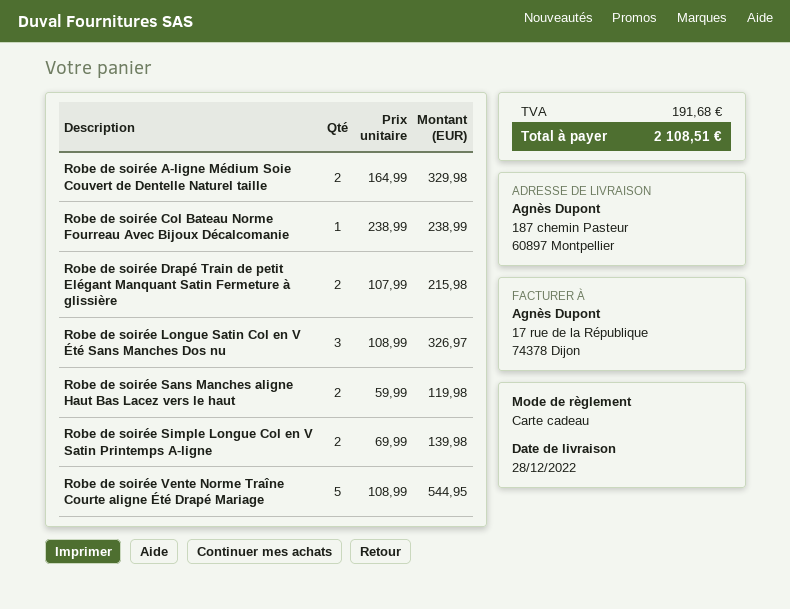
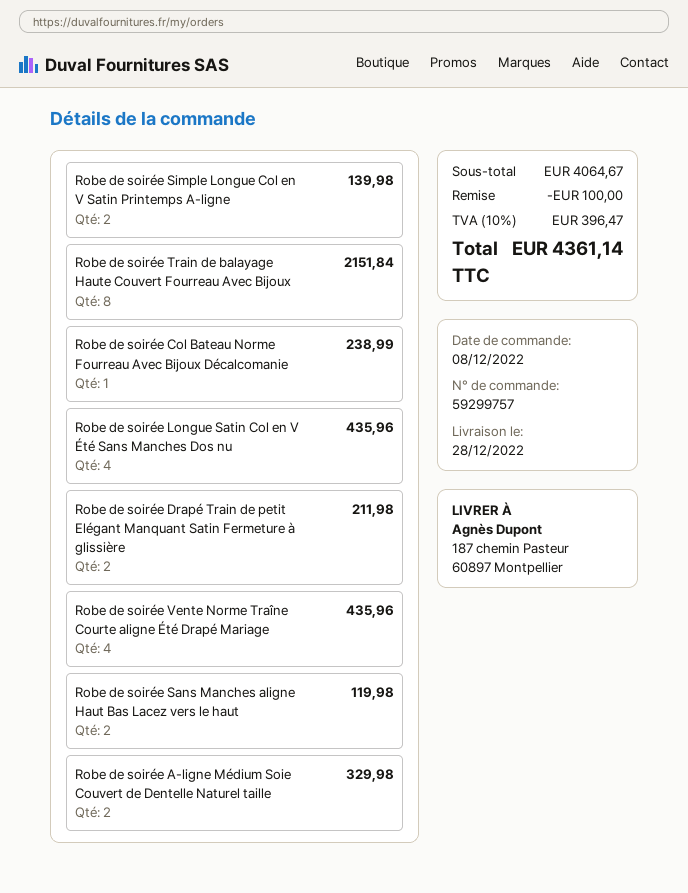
Robe de soirée Drapé Train de petit Elégant Manquant Satin Fermeture à glissière: 2 for 215.98 -> 2 for 211.98
Robe de soirée Longue Satin Col en V Été Sans Manches Dos nu: 3 for 326.97 -> 4 for 435.96
Robe de soirée Vente Norme Traîne Courte aligne Été Drapé Mariage: 5 for 544.95 -> 4 for 435.96
Robe de soirée Train de balayage Haute Couvert Fourreau Avec Bijoux: none -> 8 for 2151.84
discount: none -> 100.00
tax: 191.68 -> 396.47
total: 2108.51 -> 4361.14

